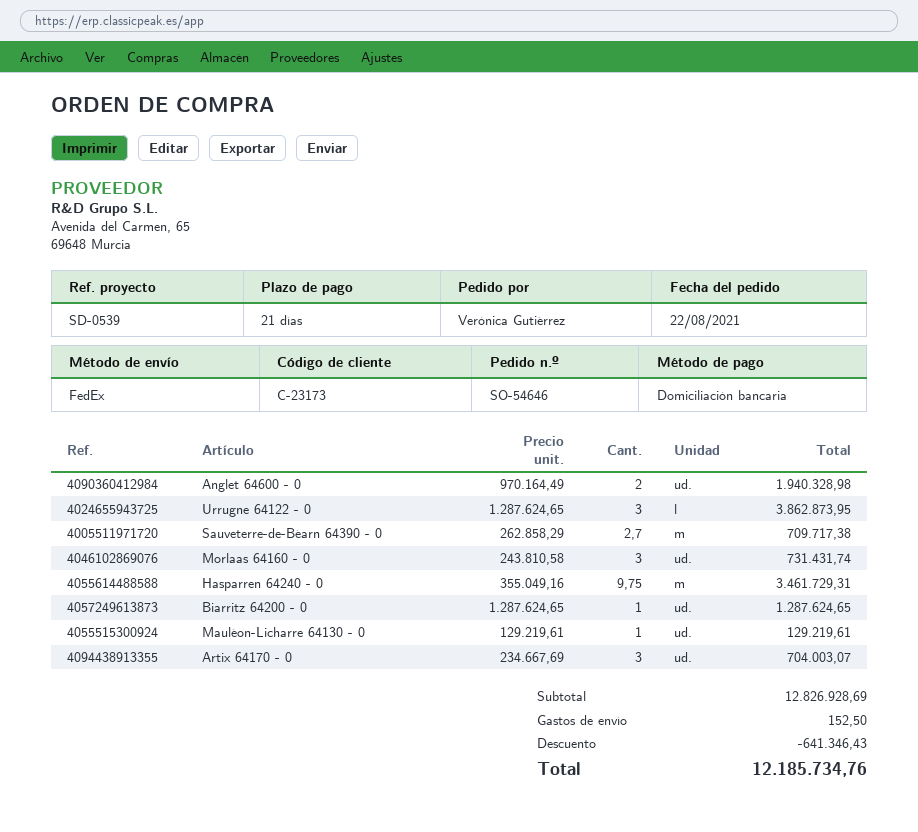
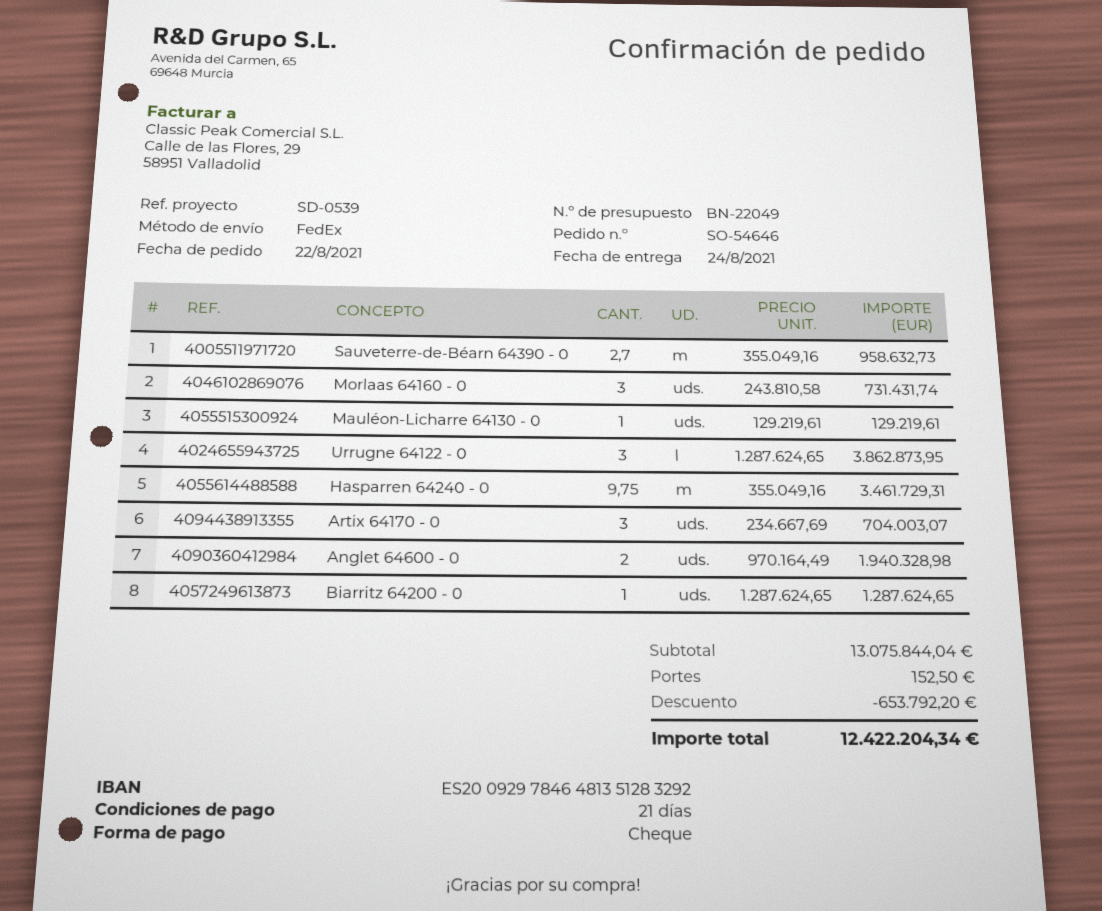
payment method: direct debit -> cheque
Sauveterre-de-Béarn 64390 - 0: 2.7 x 262858.29 = 709717.38 -> 2.7 x 355049.16 = 958632.73
subtotal: 12826928.69 -> 13075844.04
discount: 641346.43 -> 653792.20
total: 12185734.76 -> 12422204.34

